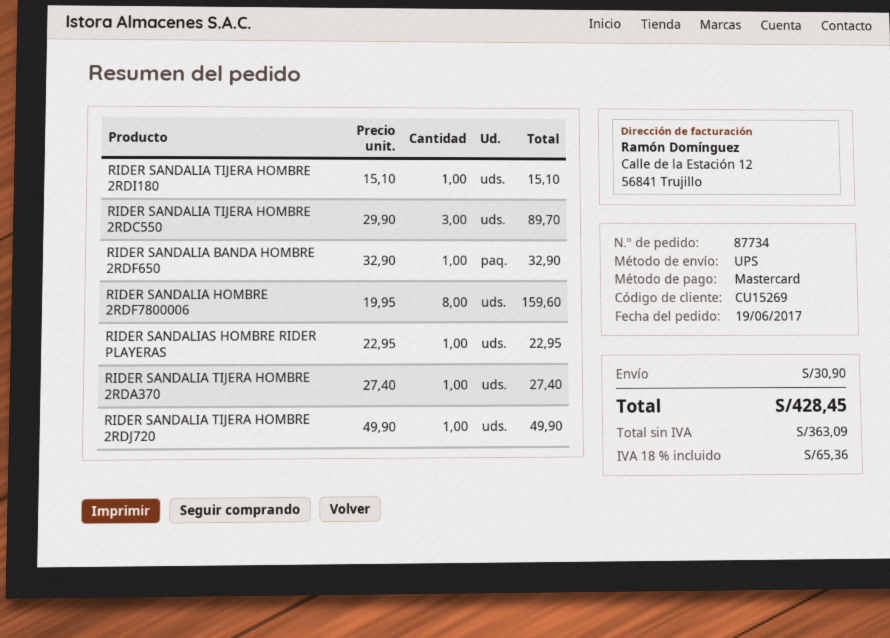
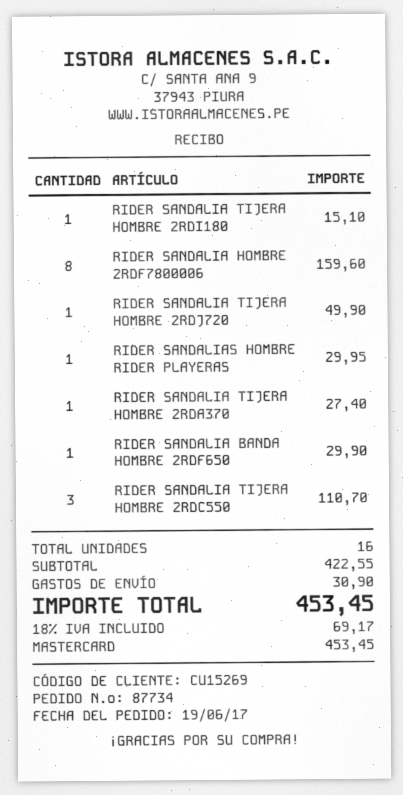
RIDER SANDALIA TIJERA HOMBRE 2RDC550: 3 for 89.70 -> 3 for 110.70
RIDER SANDALIA BANDA HOMBRE 2RDF650: 1 for 32.90 -> 1 for 29.90
RIDER SANDALIAS HOMBRE RIDER PLAYERAS: 1 for 22.95 -> 1 for 29.95
tax: 18% = 65.36 -> 18% = 69.17
total: 428.45 -> 453.45

